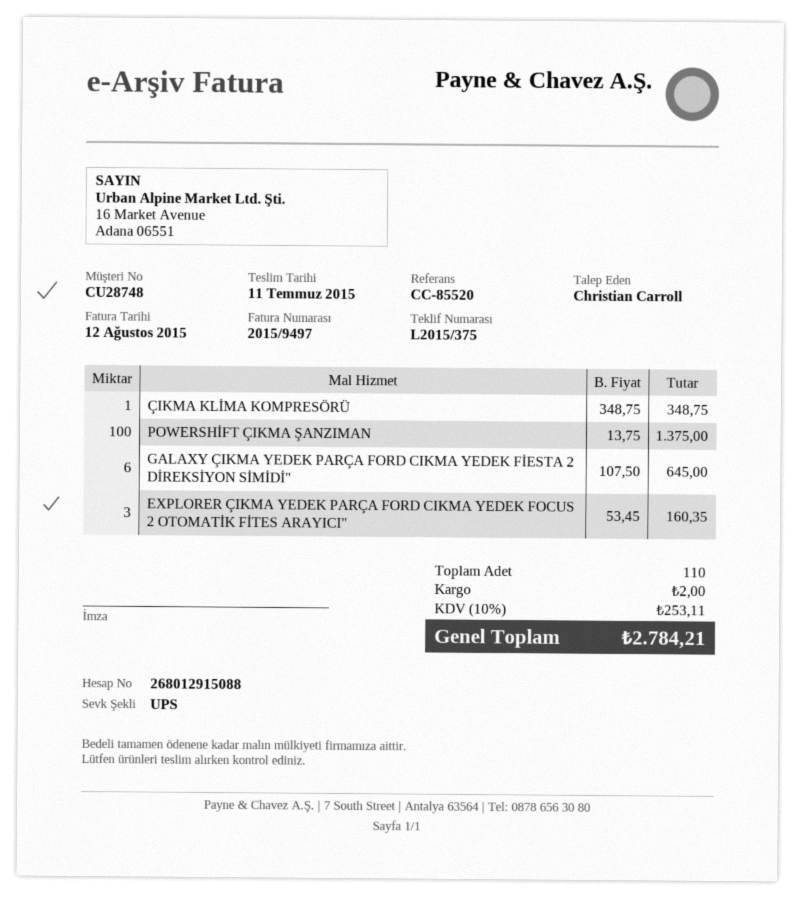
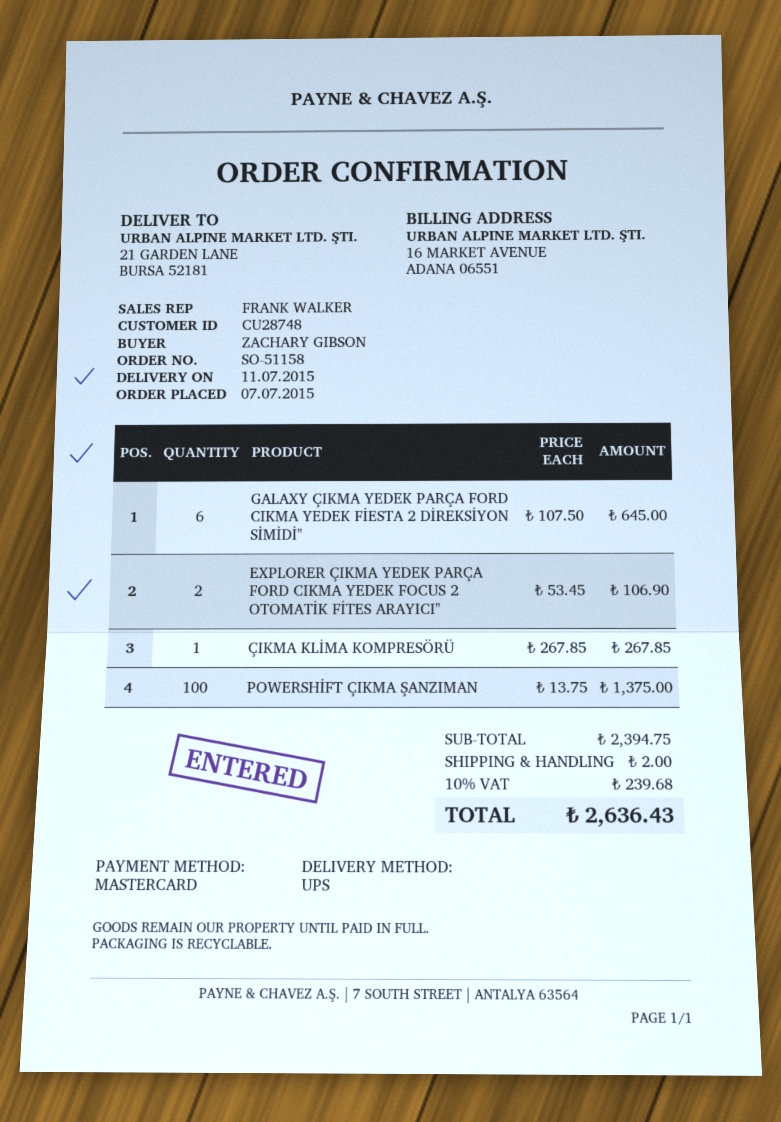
ordered by: Christian Carroll -> ZACHARY GIBSON
ÇIKMA KLİMA KOMPRESÖRÜ: 1 x 348.75 = 348.75 -> 1 x 267.85 = 267.85
EXPLORER ÇIKMA YEDEK PARÇA FORD CIKMA YEDEK FOCUS 2 OTOMATİK FİTES ARAYICI": 3 x 53.45 = 160.35 -> 2 x 53.45 = 106.90
tax: 10% = 253.11 -> 10% = 239.68
total: 2784.21 -> 2636.43

